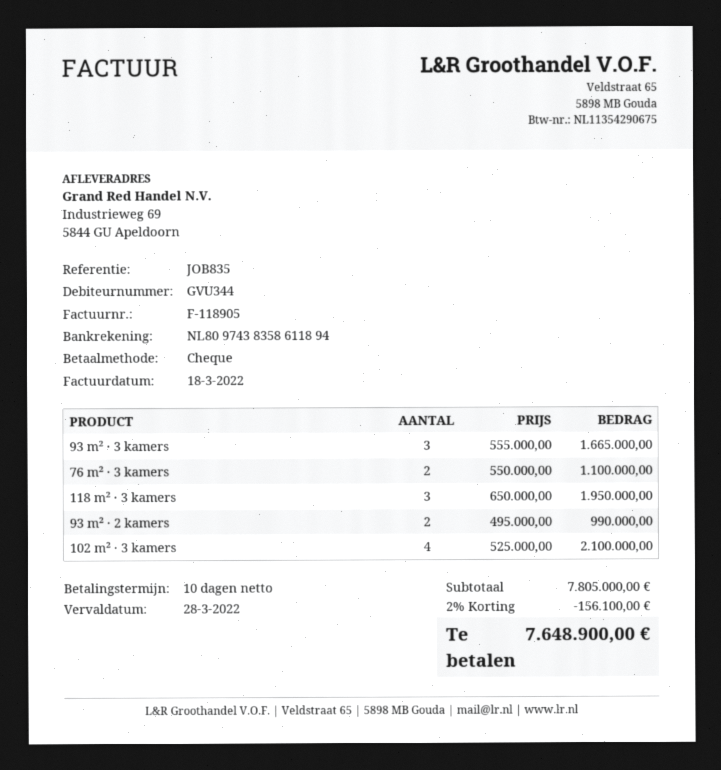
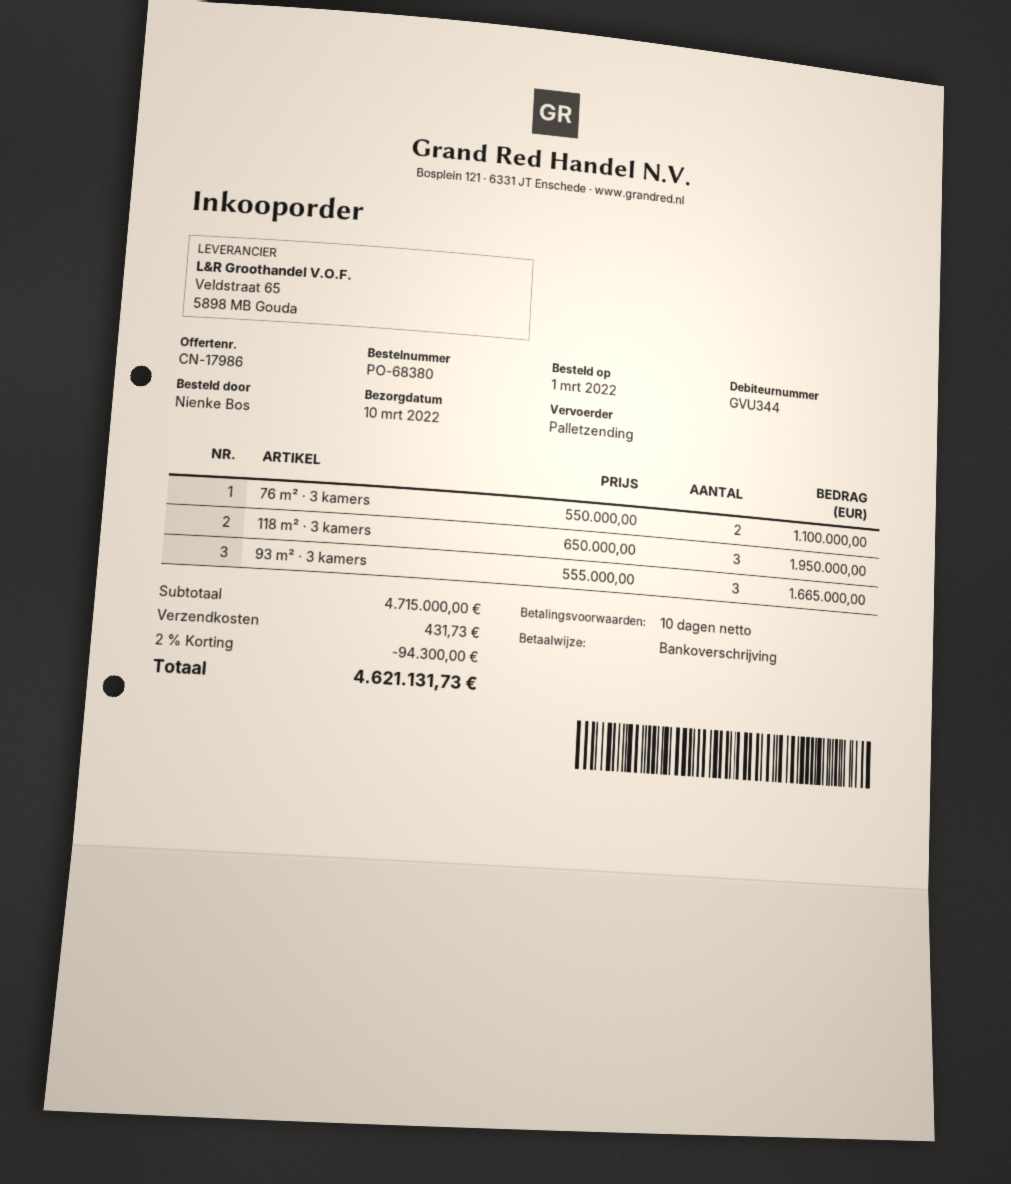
payment method: cheque -> bank transfer
93 m² · 2 kamers: 2 x 495000.00 = 990000.00 -> none
102 m² · 3 kamers: 4 x 525000.00 = 2100000.00 -> none
subtotal: 7805000.00 -> 4715000.00
discount: 2% = 156100.00 -> 2% = 94300.00
shipping: none -> 431.73
total: 7648900.00 -> 4621131.73

